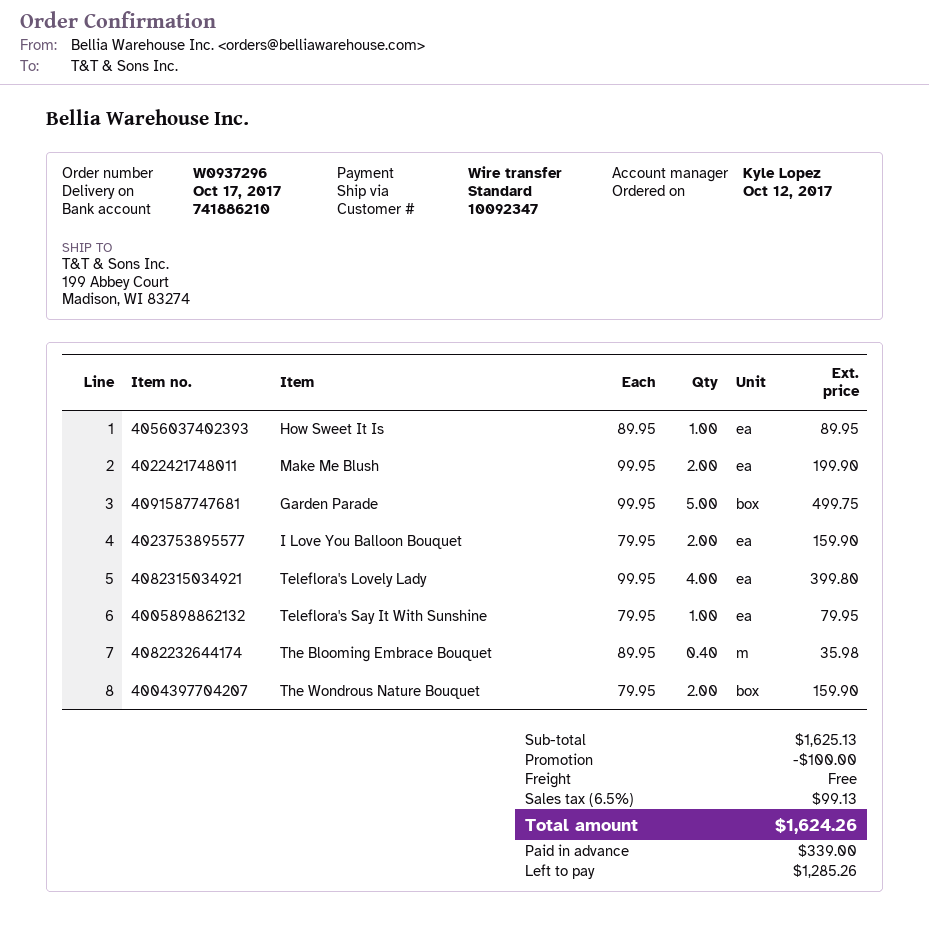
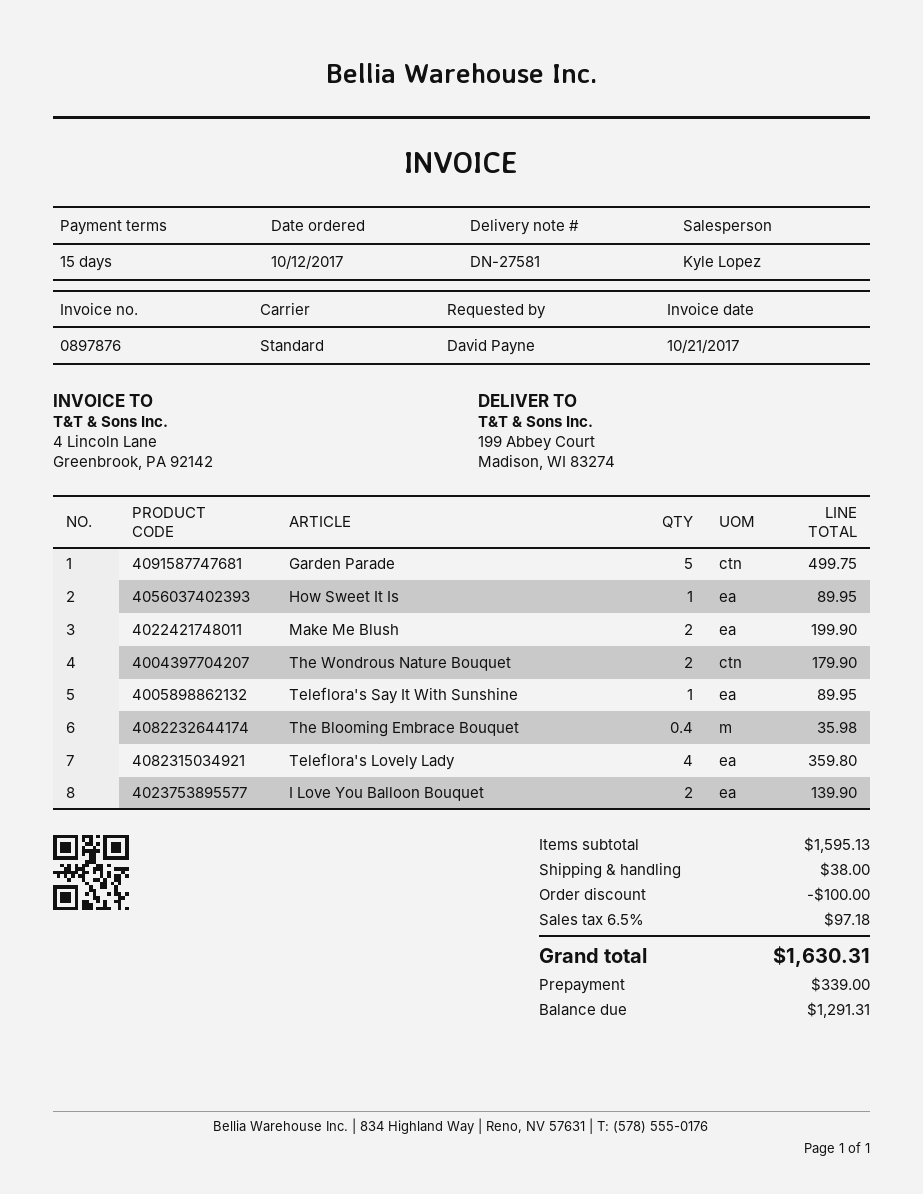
I Love You Balloon Bouquet: 2 for 159.90 -> 2 for 139.90
Teleflora's Lovely Lady: 4 for 399.80 -> 4 for 359.80
Teleflora's Say It With Sunshine: 1 for 79.95 -> 1 for 89.95
The Wondrous Nature Bouquet: 2 for 159.90 -> 2 for 179.90
subtotal: 1625.13 -> 1595.13
shipping: 0.00 -> 38.00
tax: 6.5% = 99.13 -> 6.5% = 97.18
total: 1624.26 -> 1630.31
balance: 1285.26 -> 1291.31

